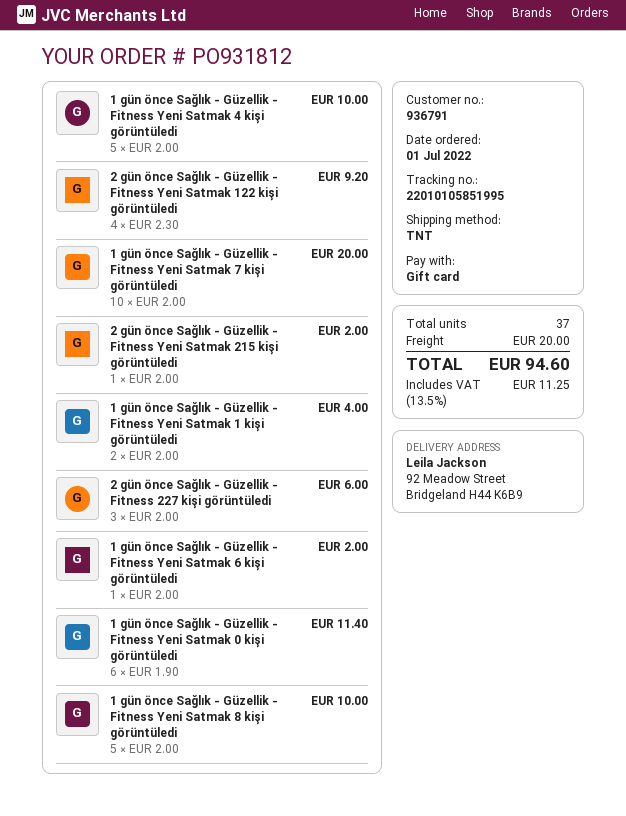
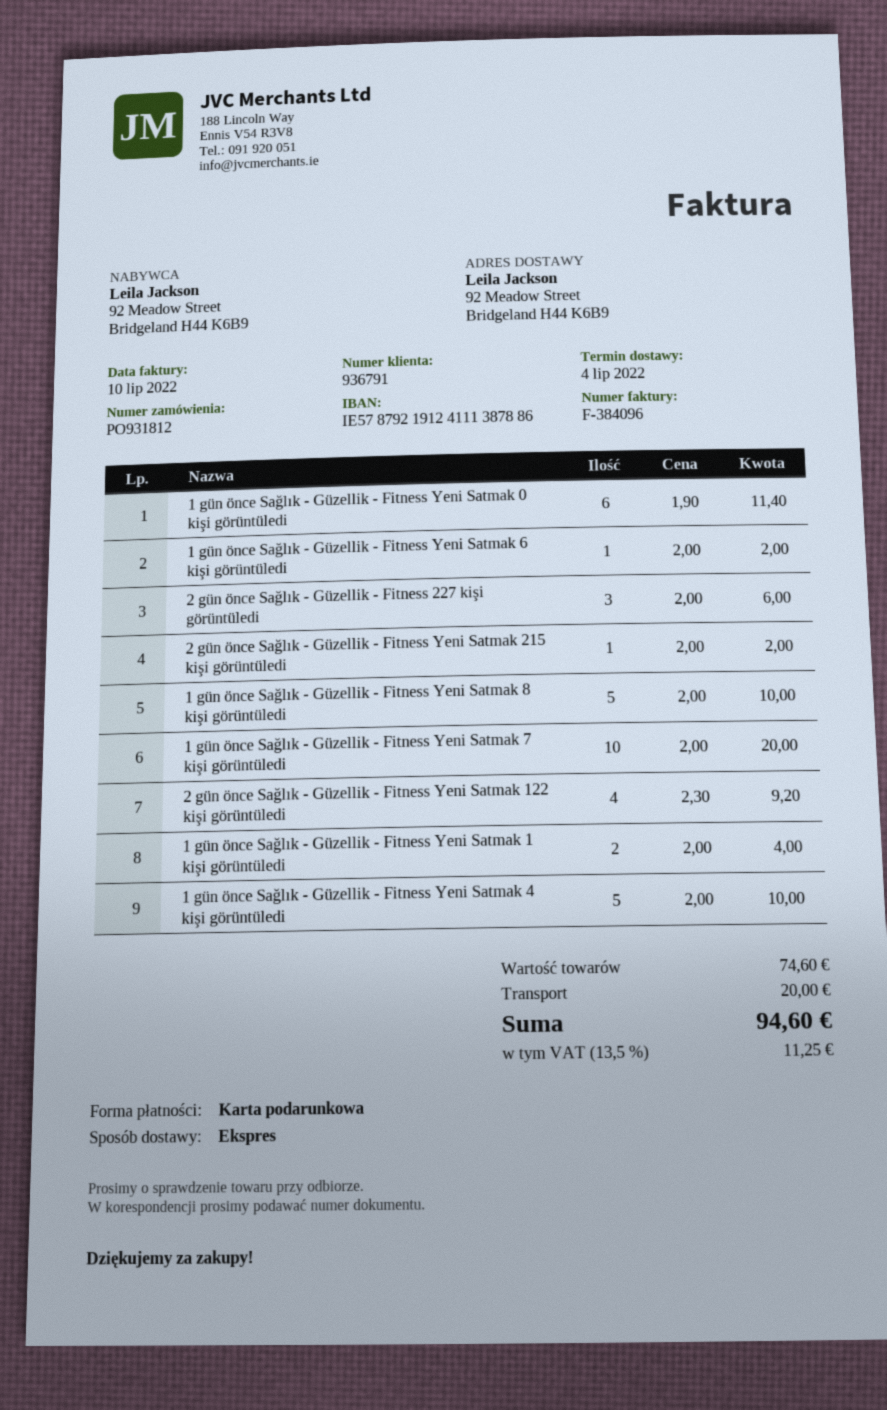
shipping method: TNT -> express

